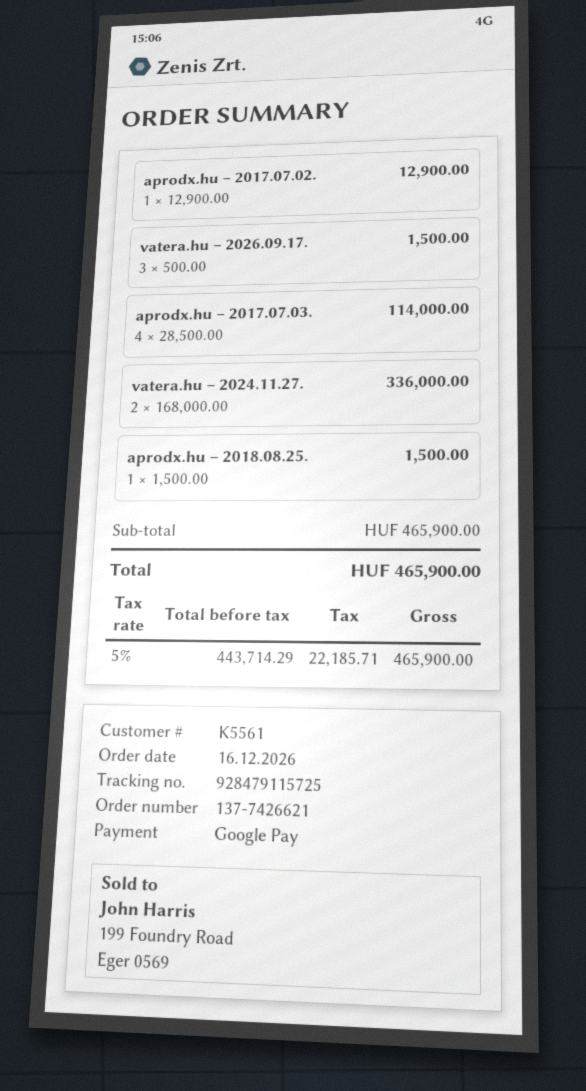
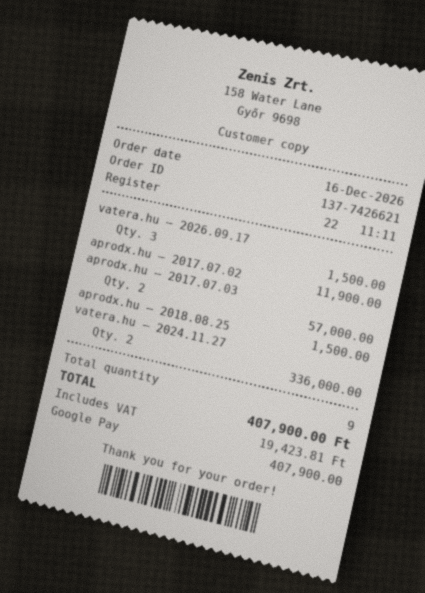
aprodx.hu – 2017.07.02.: 1 for 12900.00 -> 1 for 11900.00
aprodx.hu – 2017.07.03.: 4 for 114000.00 -> 2 for 57000.00
tax: 22185.71 -> 19423.81
total: 465900.00 -> 407900.00

